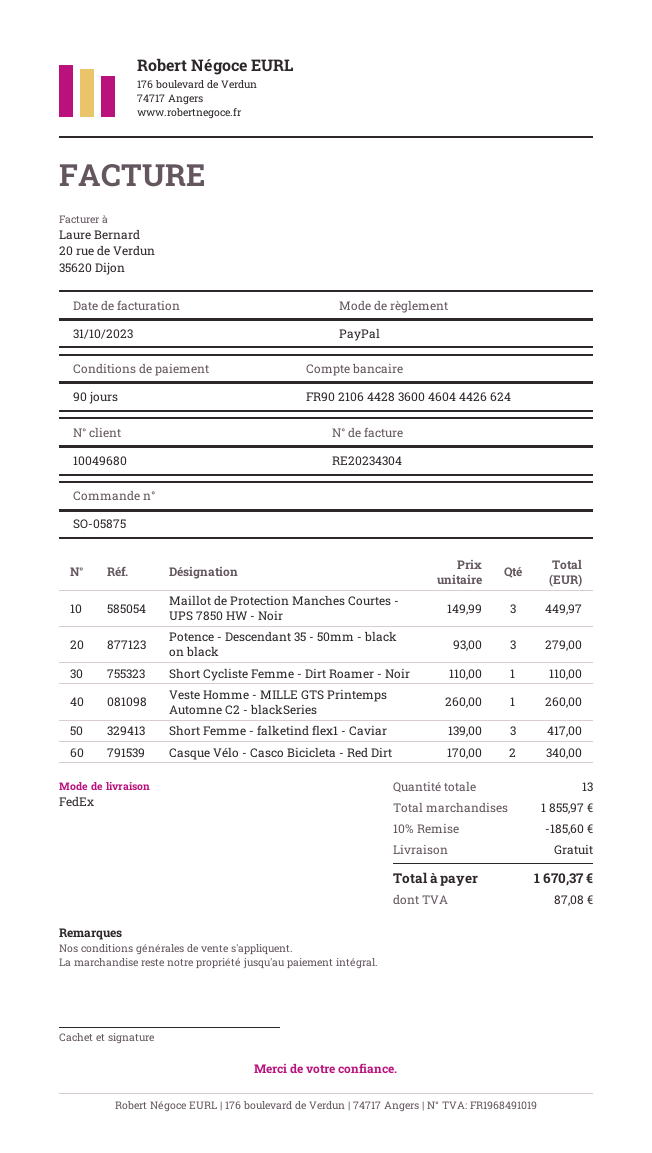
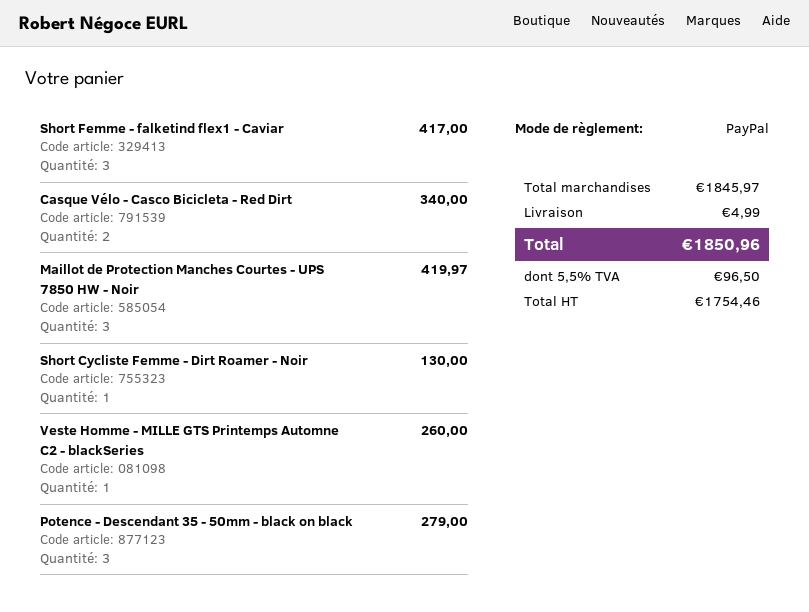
Maillot de Protection Manches Courtes - UPS 7850 HW - Noir: 3 for 449.97 -> 3 for 419.97
Short Cycliste Femme - Dirt Roamer - Noir: 1 for 110.00 -> 1 for 130.00
subtotal: 1855.97 -> 1845.97
discount: 10% = 185.60 -> none
shipping: 0.00 -> 4.99
tax: 87.08 -> 96.50
total: 1670.37 -> 1850.96

